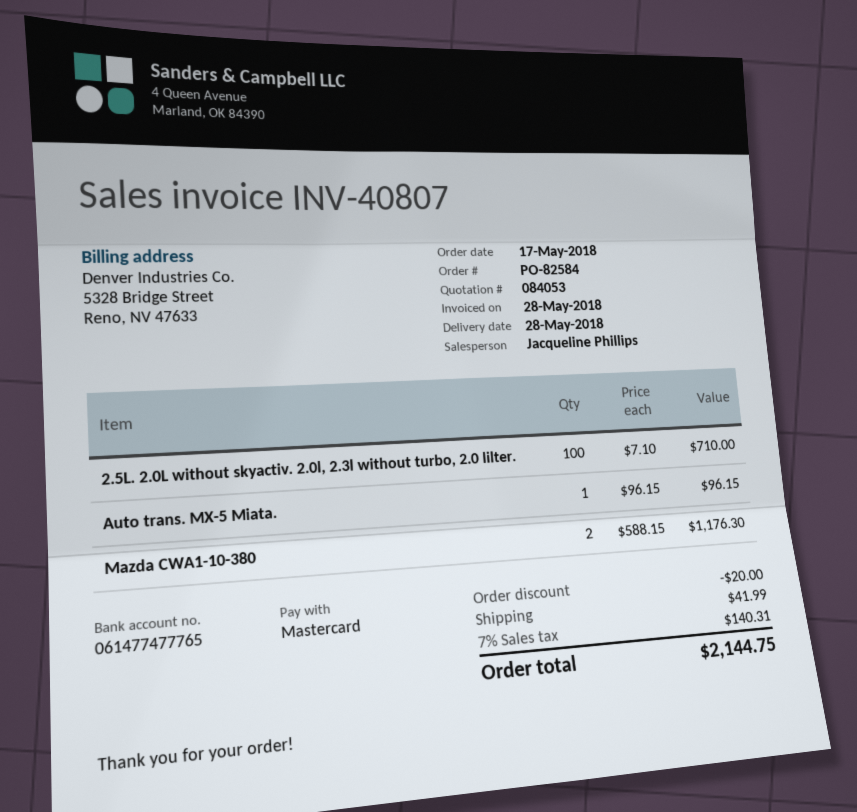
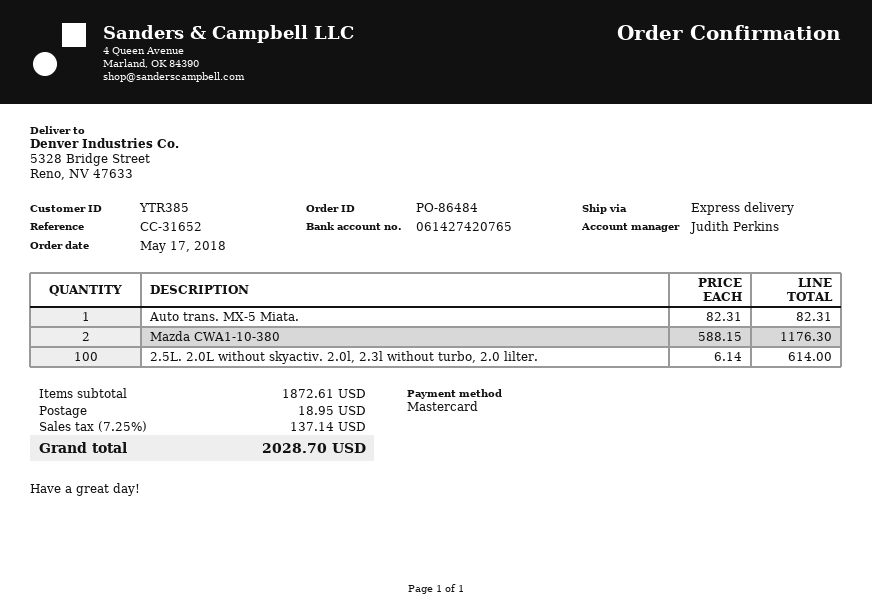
order number: PO-82584 -> PO-86484
sales rep: Jacqueline Phillips -> Judith Perkins
bank account: 061477477765 -> 061427420765
2.5L. 2.0L without skyactiv. 2.0l, 2.3l without turbo, 2.0 lilter.: 100 x 7.10 = 710.00 -> 100 x 6.14 = 614.00
Auto trans. MX-5 Miata.: 1 x 96.15 = 96.15 -> 1 x 82.31 = 82.31
discount: 20.00 -> none
shipping: 41.99 -> 18.95
tax: 7% = 140.31 -> 7.25% = 137.14
total: 2144.75 -> 2028.70

